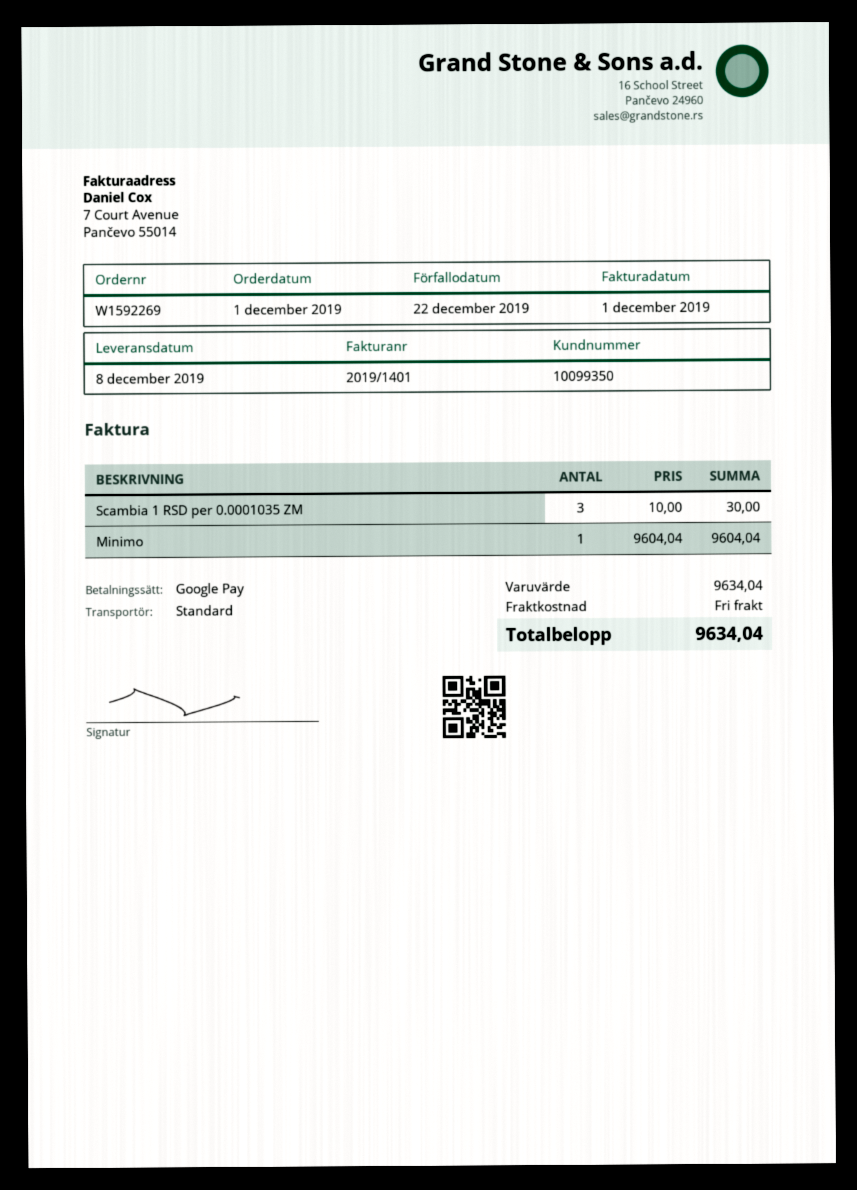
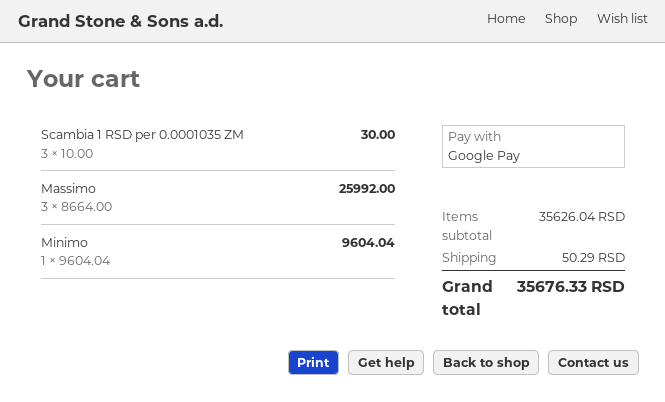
Massimo: none -> 3 x 8664.00 = 25992.00
subtotal: 9634.04 -> 35626.04
shipping: 0.00 -> 50.29
total: 9634.04 -> 35676.33

